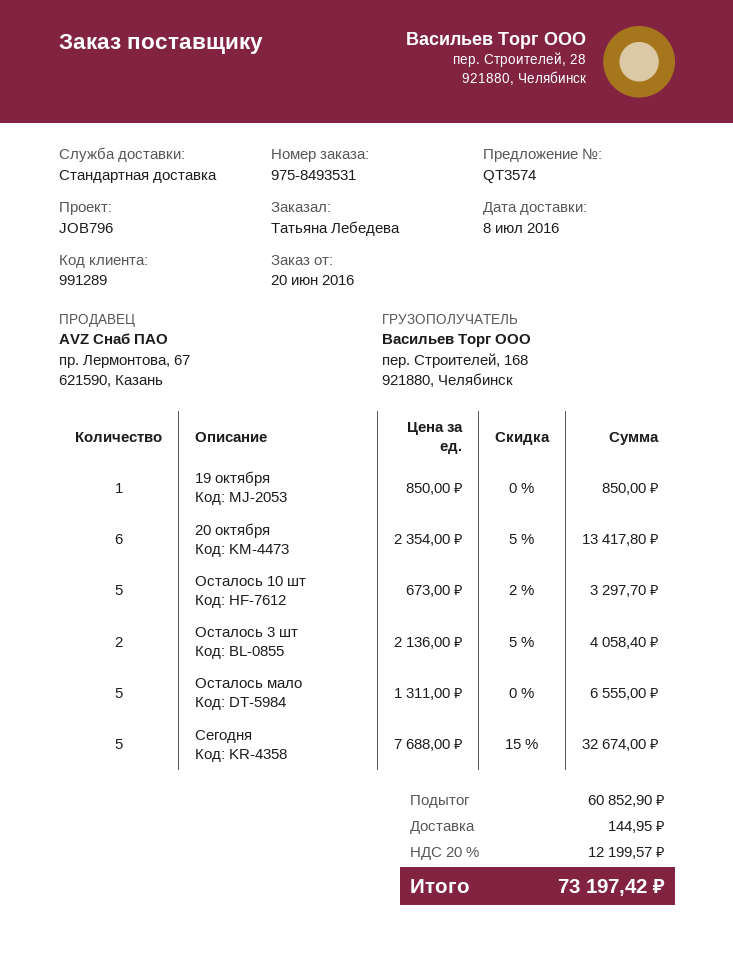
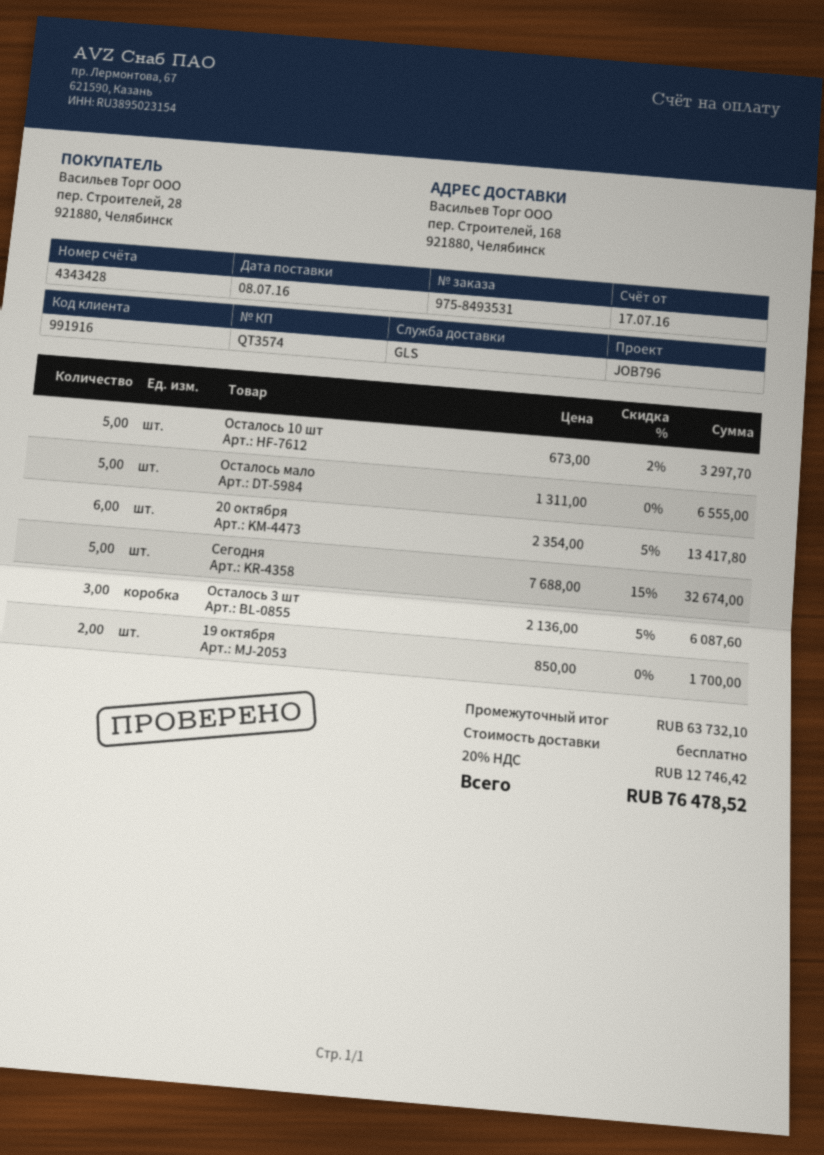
customer number: 991289 -> 991916
shipping method: standard -> GLS
19 октября: 1 x 850.00 = 850.00 -> 2 x 850.00 = 1700.00
Осталось 3 шт: 2 x 2136.00 - 5% = 4058.40 -> 3 x 2136.00 - 5% = 6087.60
subtotal: 60852.90 -> 63732.10
shipping: 144.95 -> 0.00
tax: 20% = 12199.57 -> 20% = 12746.42
total: 73197.42 -> 76478.52

